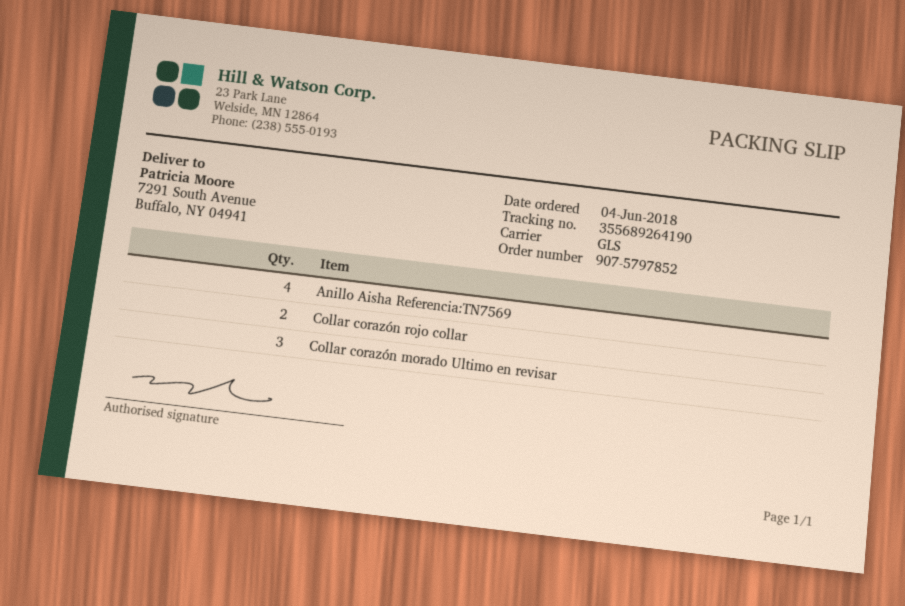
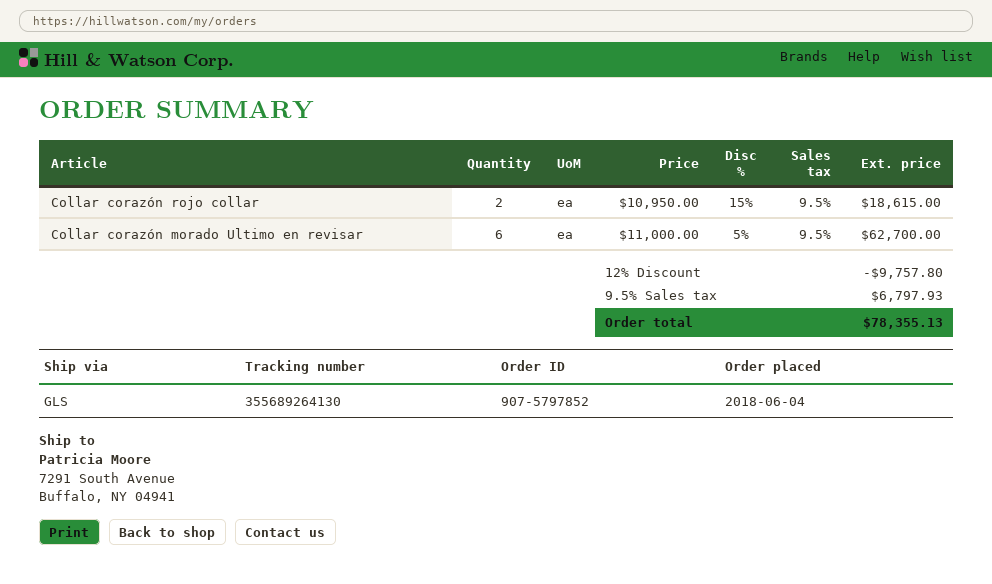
tracking number: 355689264190 -> 355689264130
Anillo Aisha Referencia:TN7569: 4 -> none
Collar corazón morado Ultimo en revisar: 3 -> 6

